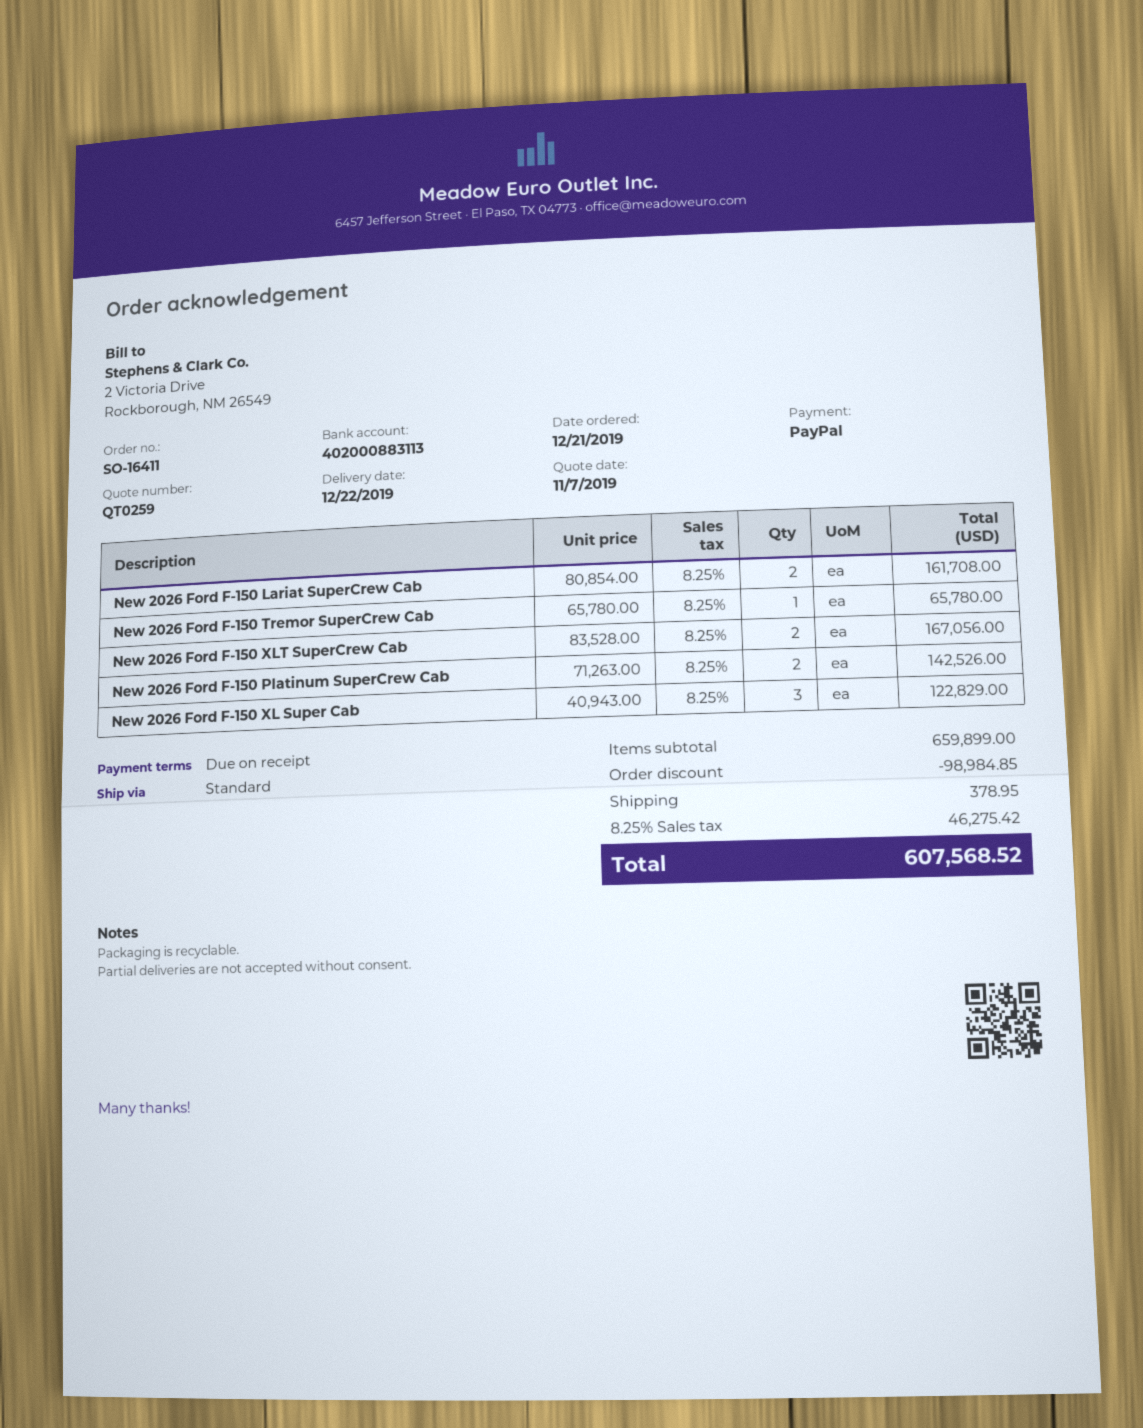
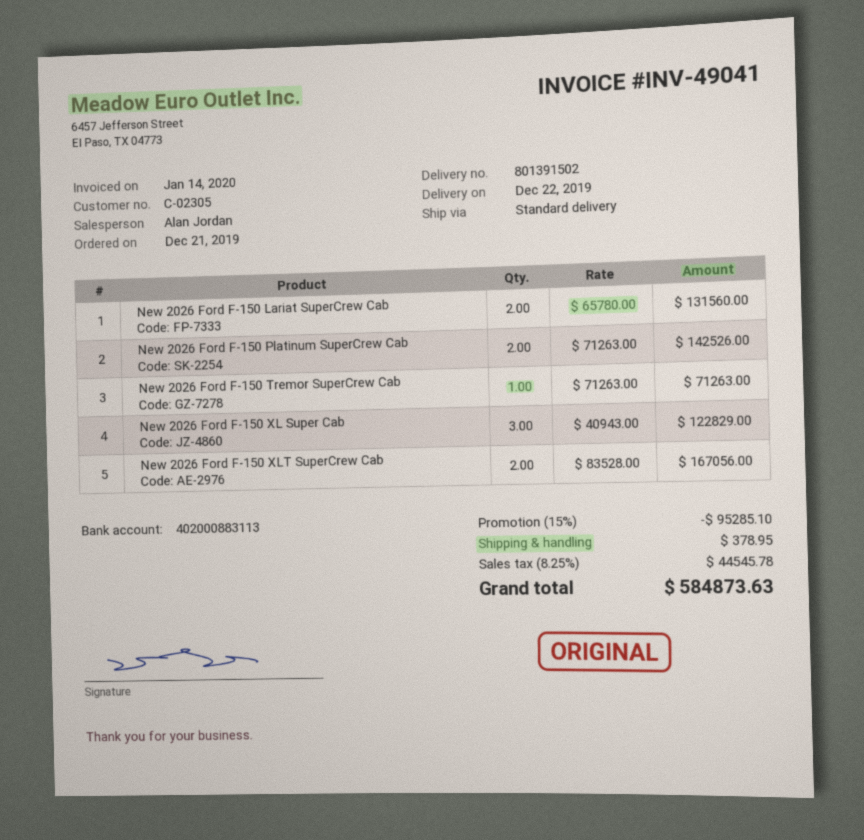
New 2026 Ford F-150 Lariat SuperCrew Cab: 2 x 80854.00 = 161708.00 -> 2 x 65780.00 = 131560.00
New 2026 Ford F-150 Tremor SuperCrew Cab: 1 x 65780.00 = 65780.00 -> 1 x 71263.00 = 71263.00
discount: 98984.85 -> 95285.10
tax: 8.25% = 46275.42 -> 8.25% = 44545.78
total: 607568.52 -> 584873.63

